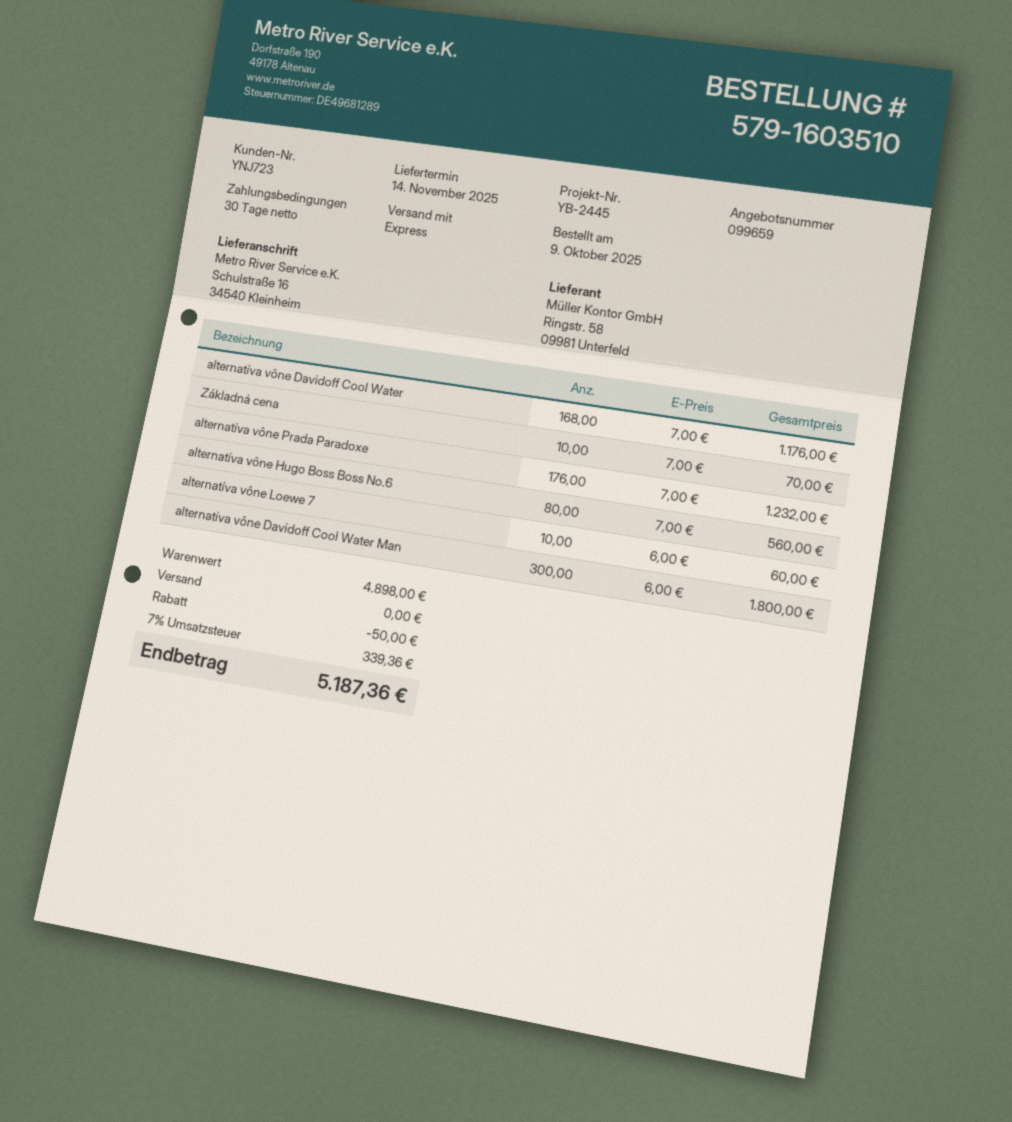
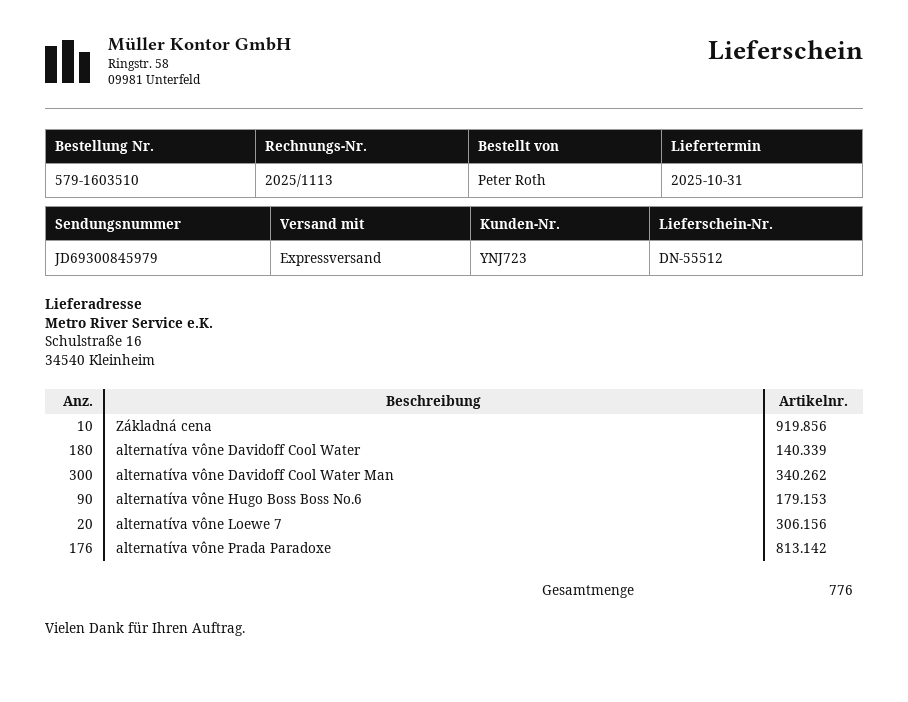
delivery date: 2025-11-14 -> 2025-10-31
alternatíva vône Davidoff Cool Water: 168 -> 180
alternatíva vône Hugo Boss Boss No.6: 80 -> 90
alternatíva vône Loewe 7: 10 -> 20

